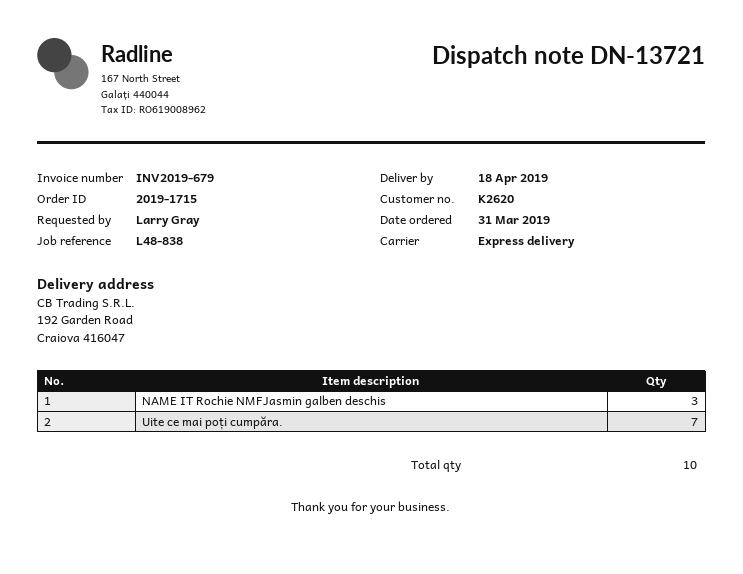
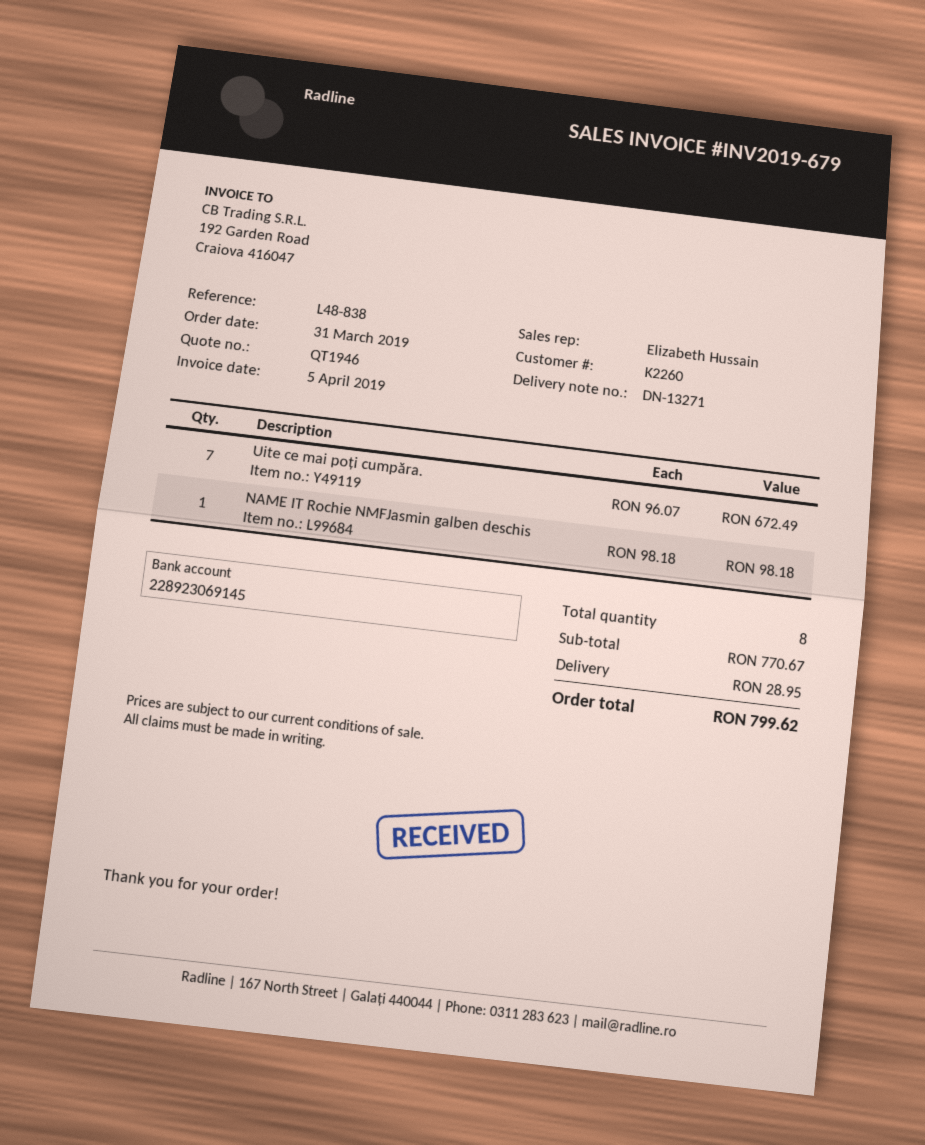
delivery note number: DN-13721 -> DN-13271
customer number: K2620 -> K2260
NAME IT Rochie NMFJasmin galben deschis: 3 -> 1
total quantity: 10 -> 8

